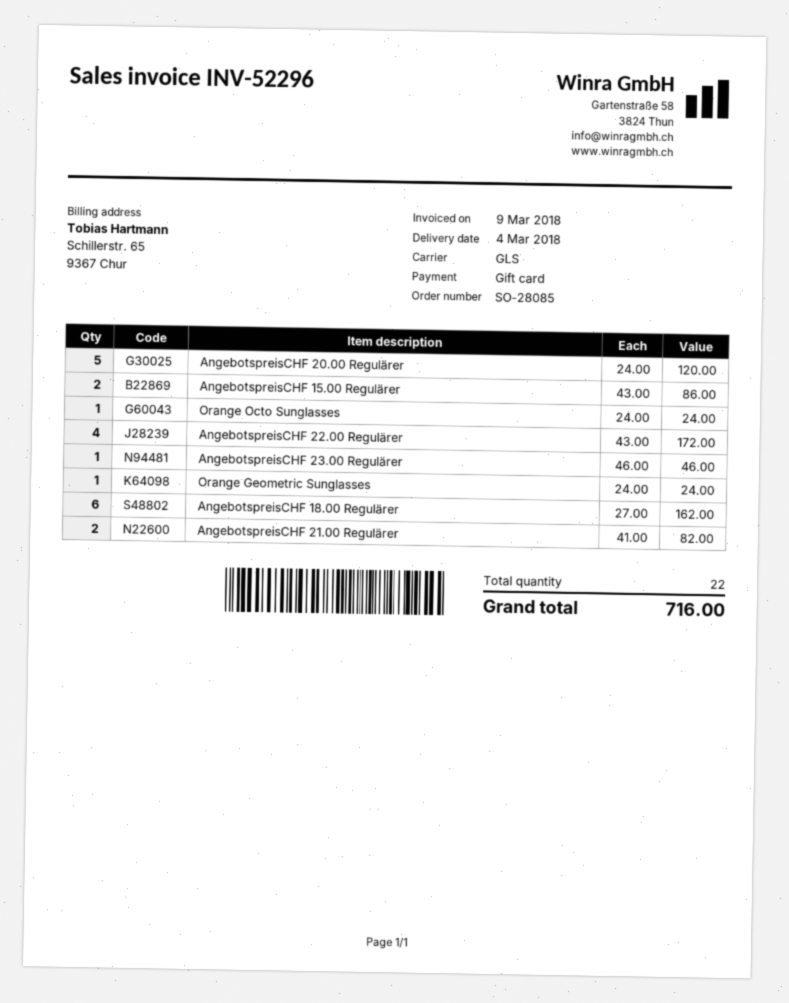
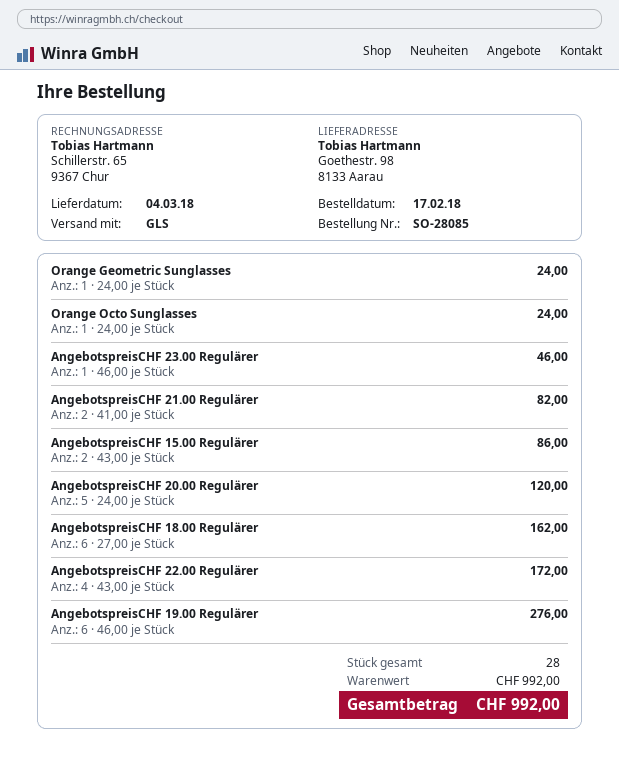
AngebotspreisCHF 19.00 Regulärer: none -> 6 x 46.00 = 276.00
total quantity: 22 -> 28
total: 716.00 -> 992.00

